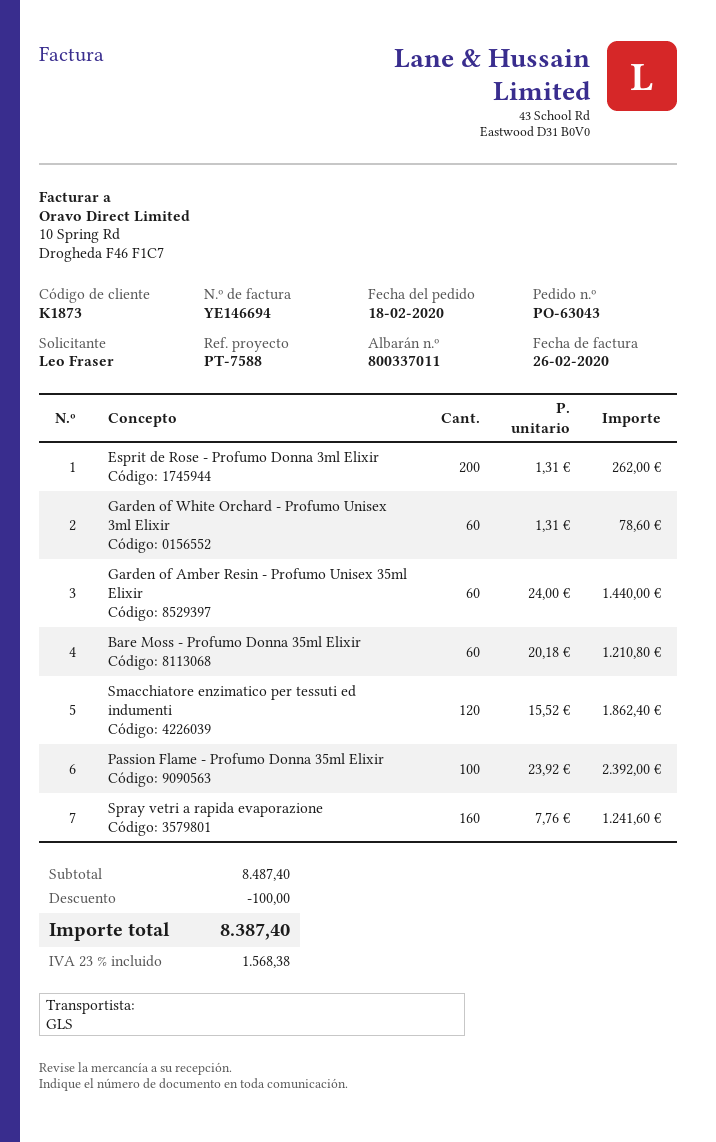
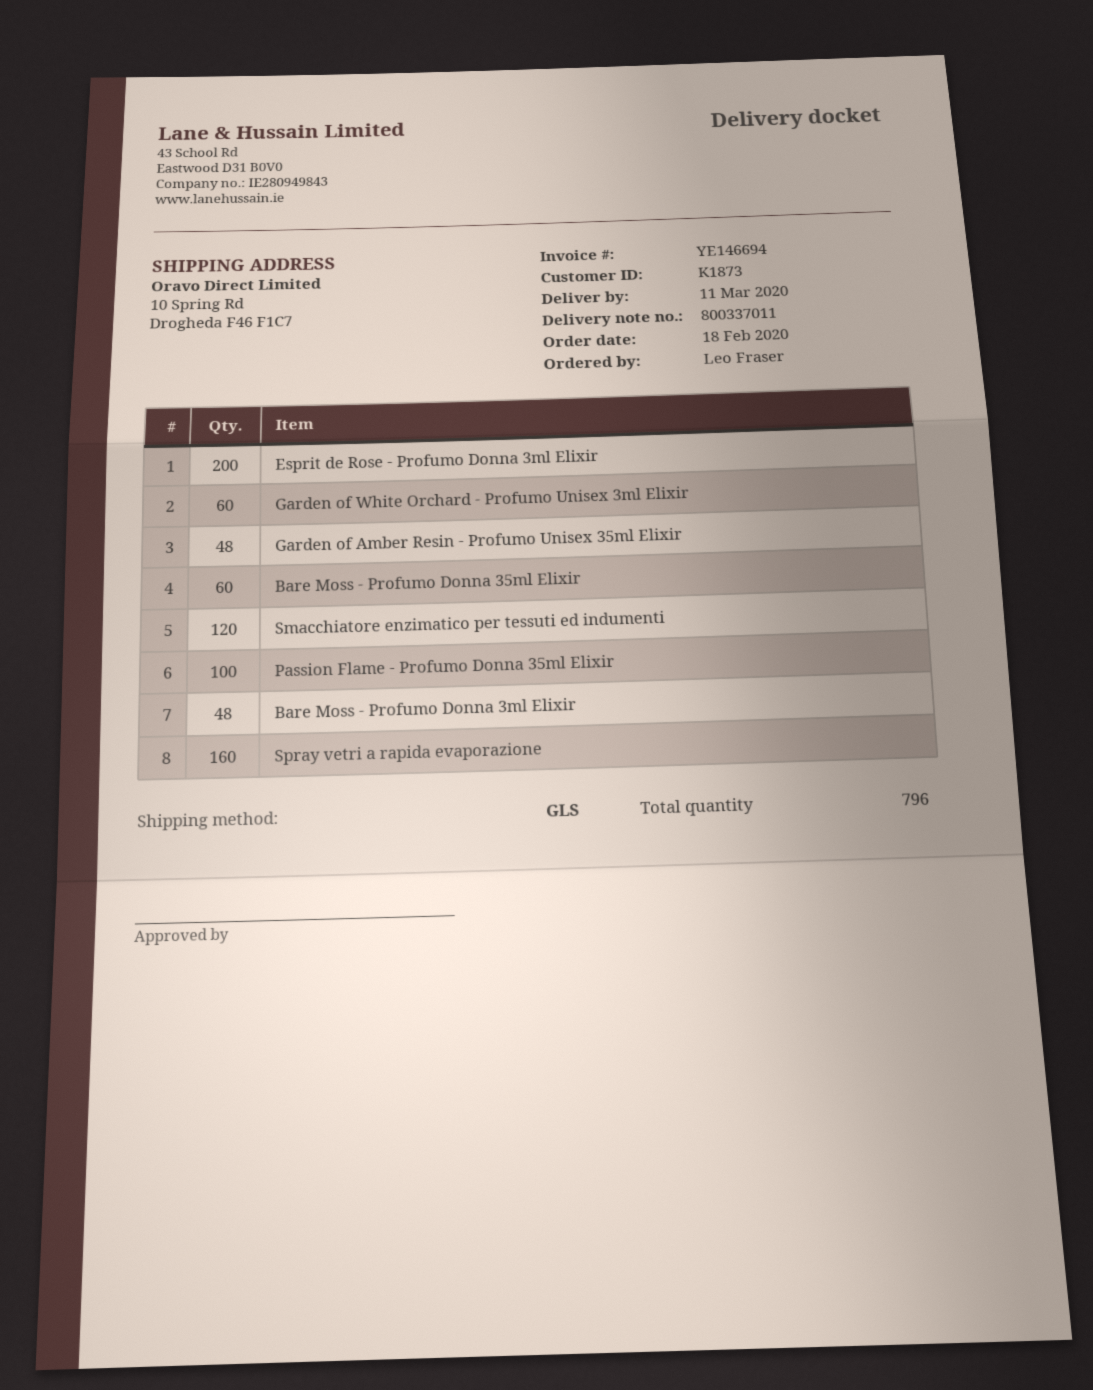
Garden of Amber Resin - Profumo Unisex 35ml Elixir: 60 -> 48
Bare Moss - Profumo Donna 3ml Elixir: none -> 48

